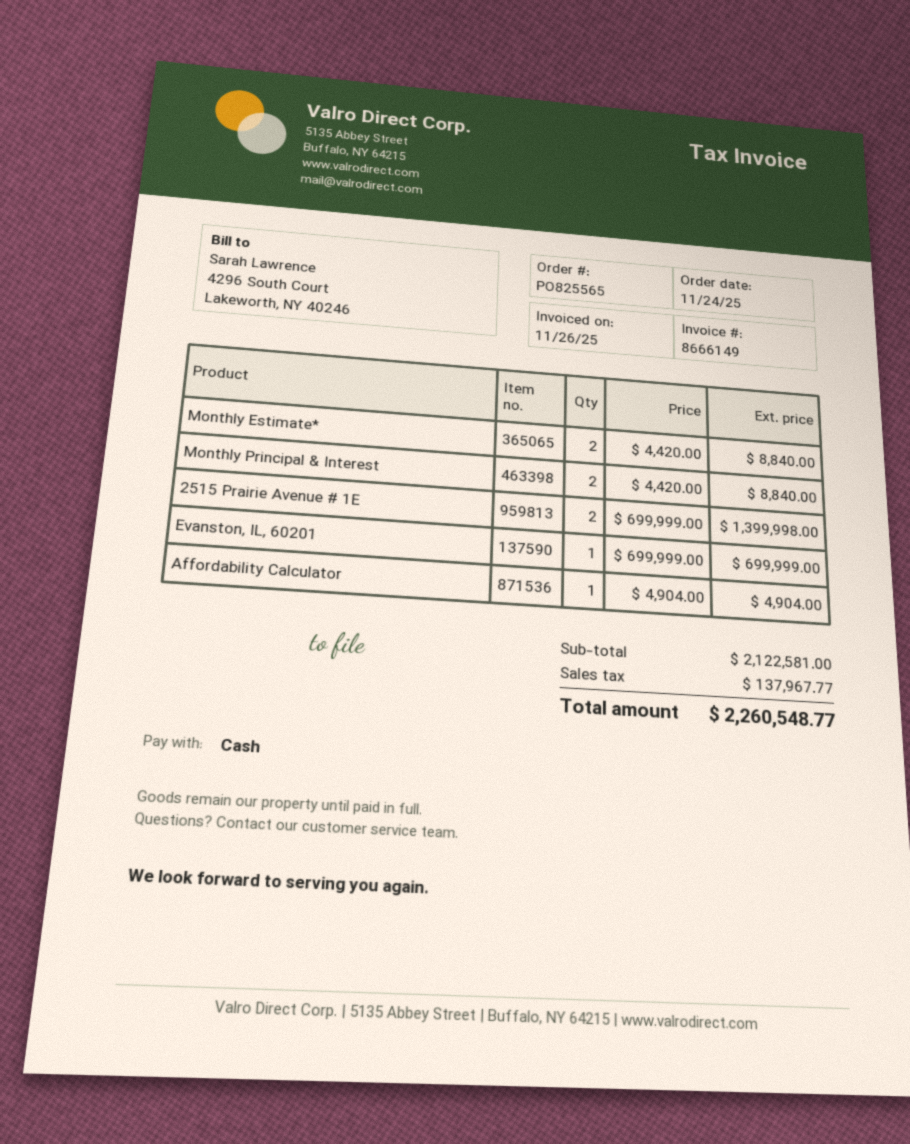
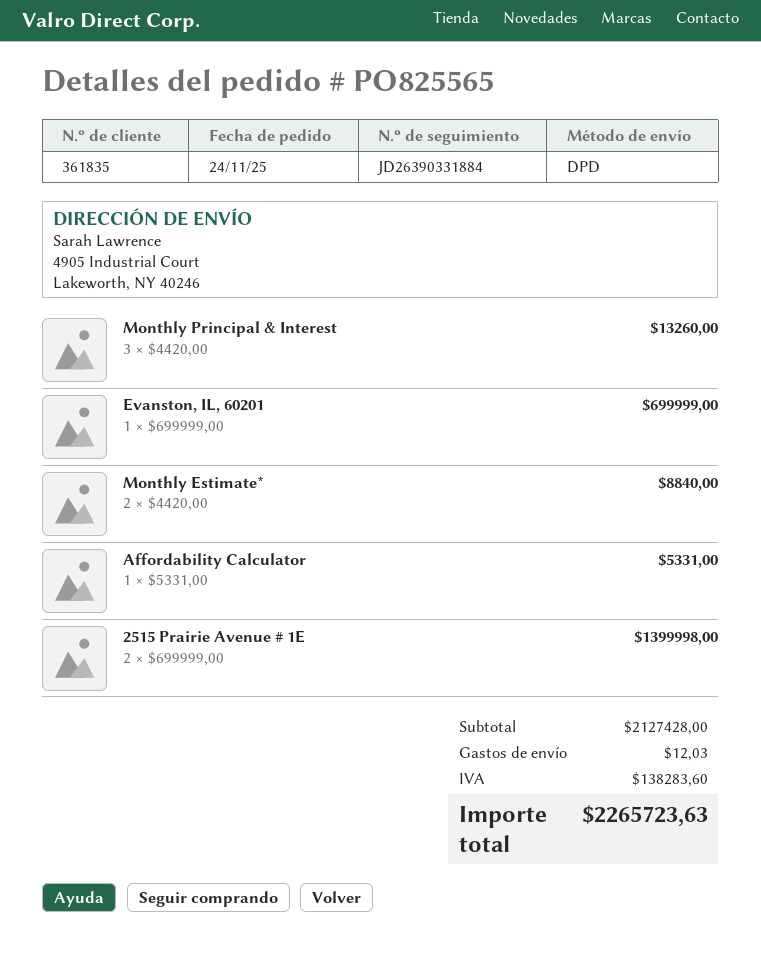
Monthly Principal & Interest: 2 x 4420.00 = 8840.00 -> 3 x 4420.00 = 13260.00
Affordability Calculator: 1 x 4904.00 = 4904.00 -> 1 x 5331.00 = 5331.00
subtotal: 2122581.00 -> 2127428.00
shipping: none -> 12.03
tax: 137967.77 -> 138283.60
total: 2260548.77 -> 2265723.63

